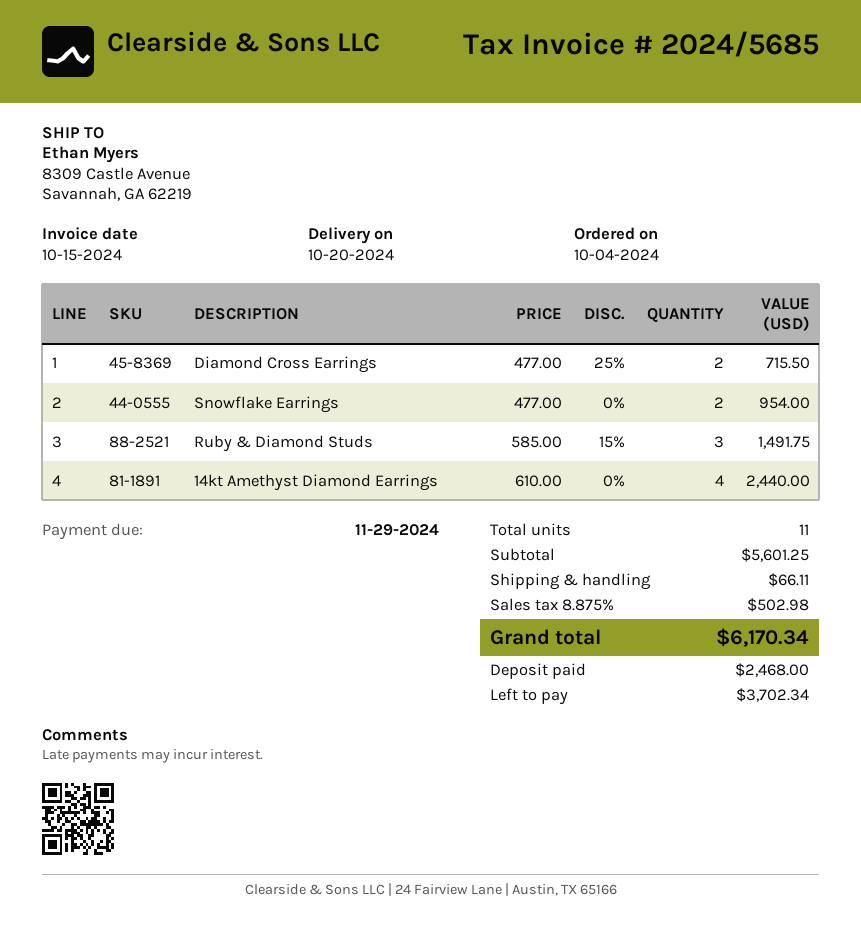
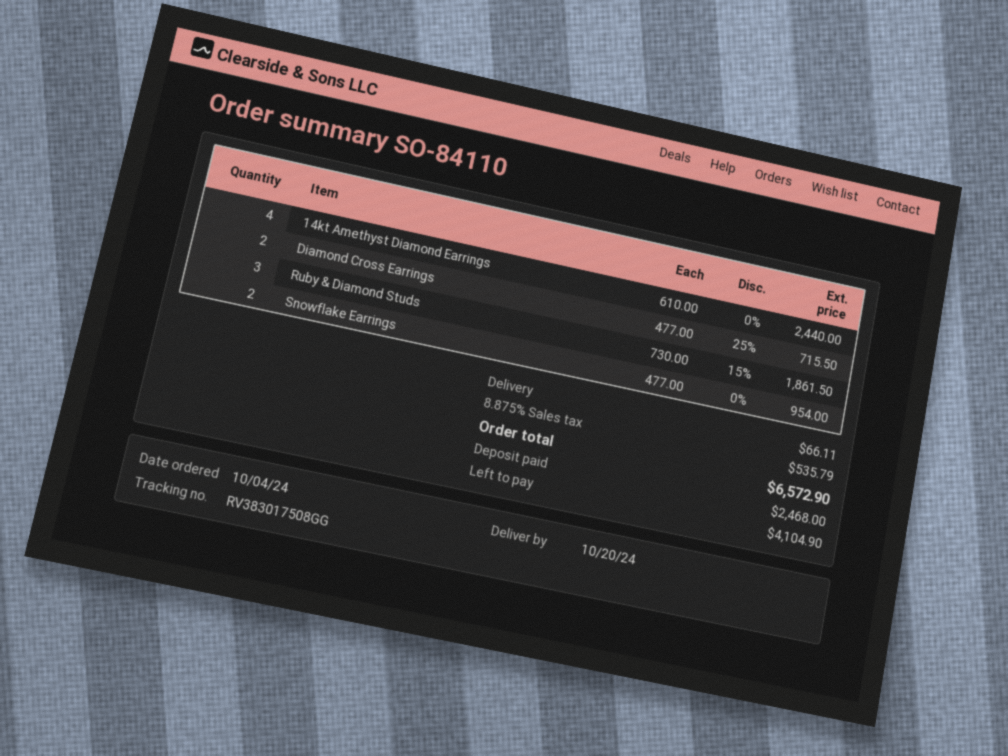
Ruby & Diamond Studs: 3 x 585.00 - 15% = 1491.75 -> 3 x 730.00 - 15% = 1861.50
tax: 8.875% = 502.98 -> 8.875% = 535.79
total: 6170.34 -> 6572.90
balance: 3702.34 -> 4104.90

